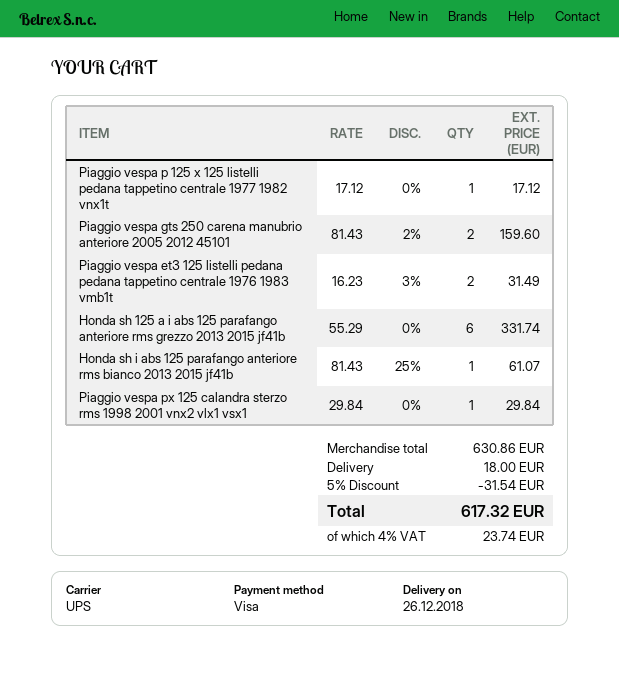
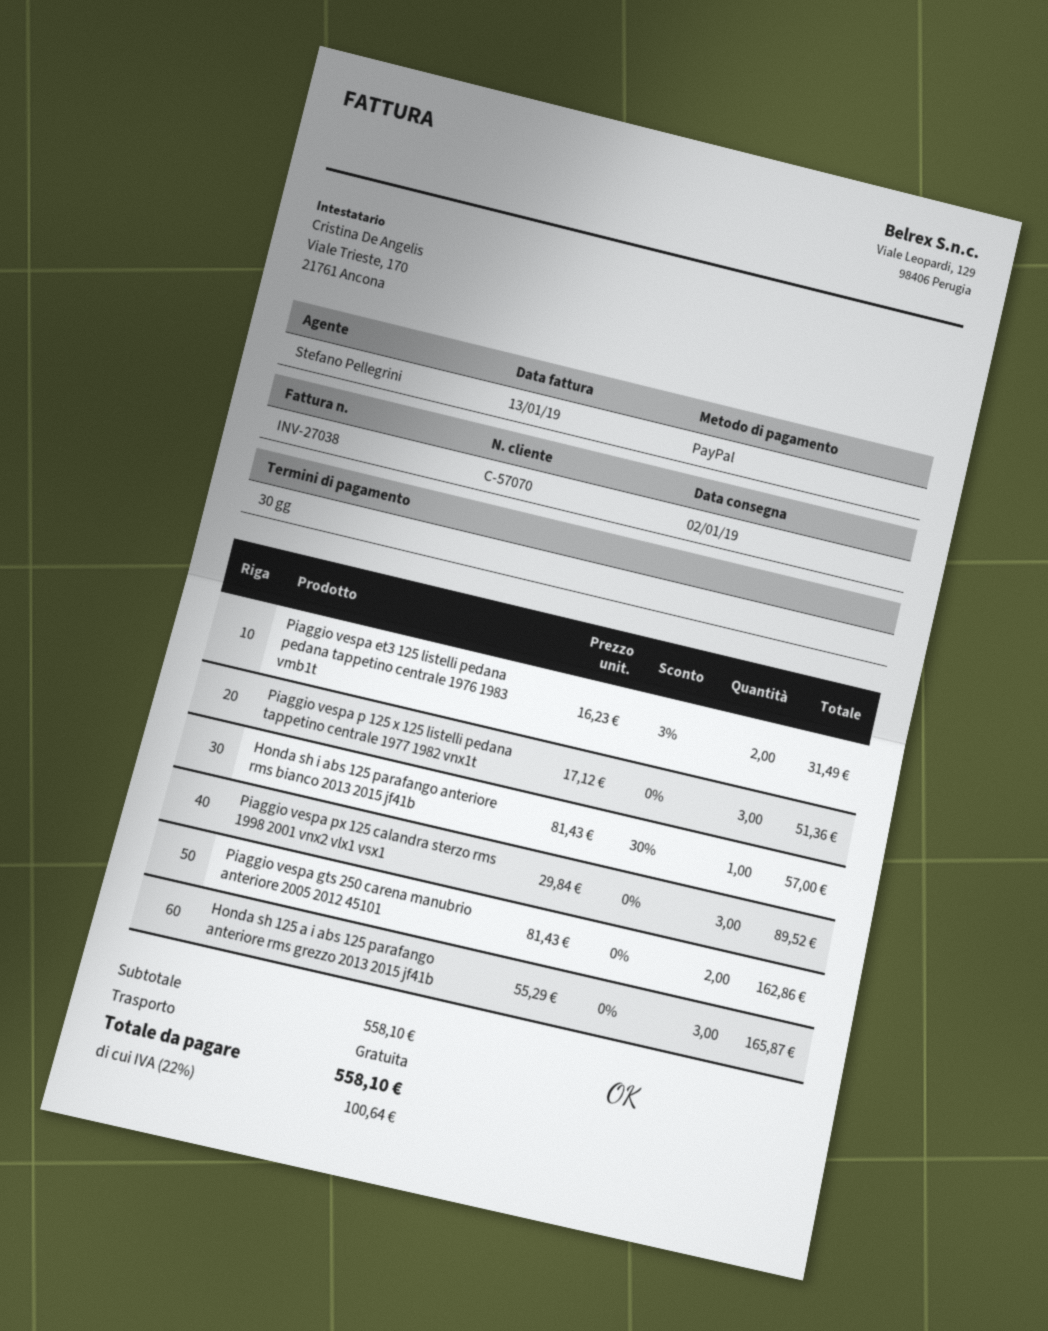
delivery date: 2018-12-26 -> 2019-01-02
payment method: Visa -> PayPal
Piaggio vespa p 125 x 125 listelli pedana tappetino centrale 1977 1982 vnx1t: 1 x 17.12 = 17.12 -> 3 x 17.12 = 51.36
Piaggio vespa gts 250 carena manubrio anteriore 2005 2012 45101: 2 x 81.43 - 2% = 159.60 -> 2 x 81.43 = 162.86
Honda sh 125 a i abs 125 parafango anteriore rms grezzo 2013 2015 jf41b: 6 x 55.29 = 331.74 -> 3 x 55.29 = 165.87
Honda sh i abs 125 parafango anteriore rms bianco 2013 2015 jf41b: 1 x 81.43 - 25% = 61.07 -> 1 x 81.43 - 30% = 57.00
Piaggio vespa px 125 calandra sterzo rms 1998 2001 vnx2 vlx1 vsx1: 1 x 29.84 = 29.84 -> 3 x 29.84 = 89.52
subtotal: 630.86 -> 558.10
discount: 5% = 31.54 -> none
shipping: 18.00 -> 0.00
tax: 4% = 23.74 -> 22% = 100.64
total: 617.32 -> 558.10

